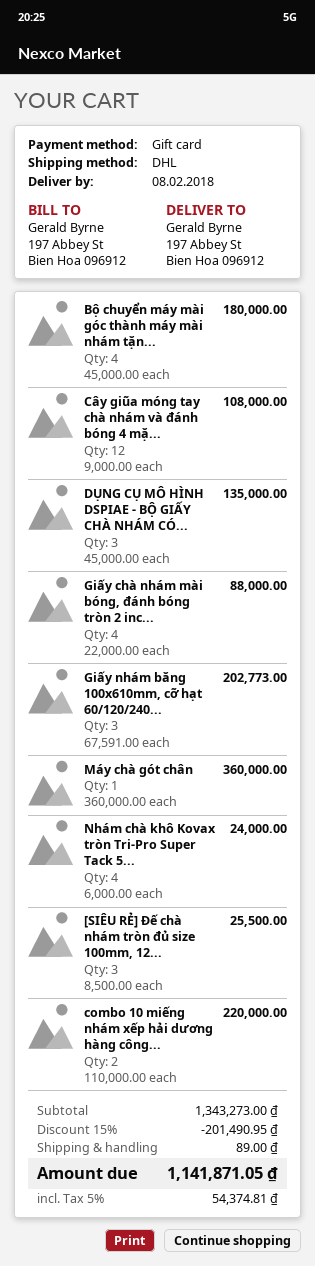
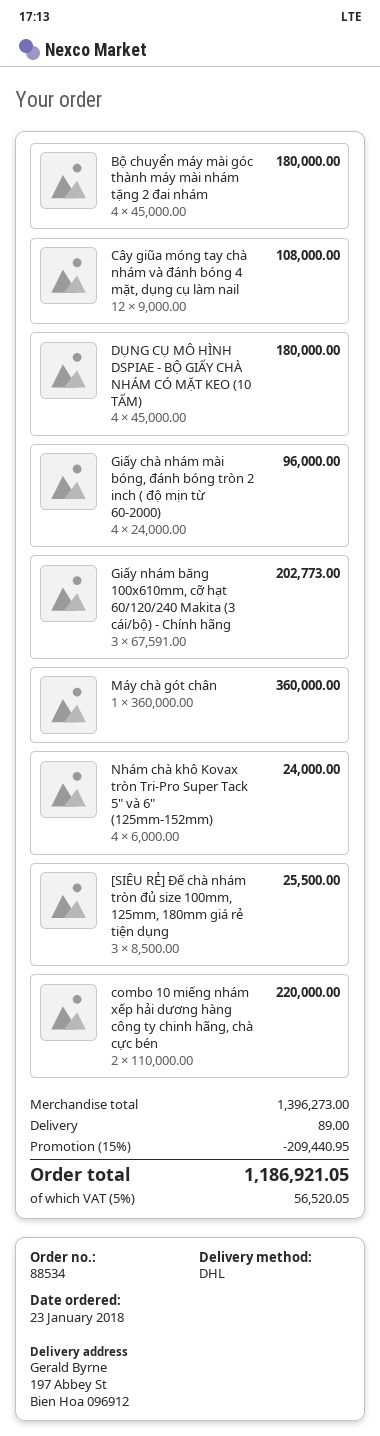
DỤNG CỤ MÔ HÌNH DSPIAE - BỘ GIẤY CHÀ NHÁM CÓ...: 3 x 45000.00 = 135000.00 -> 4 x 45000.00 = 180000.00
Giấy chà nhám mài bóng, đánh bóng tròn 2 inc...: 4 x 22000.00 = 88000.00 -> 4 x 24000.00 = 96000.00
subtotal: 1343273.00 -> 1396273.00
discount: 15% = 201490.95 -> 15% = 209440.95
tax: 5% = 54374.81 -> 5% = 56520.05
total: 1141871.05 -> 1186921.05

